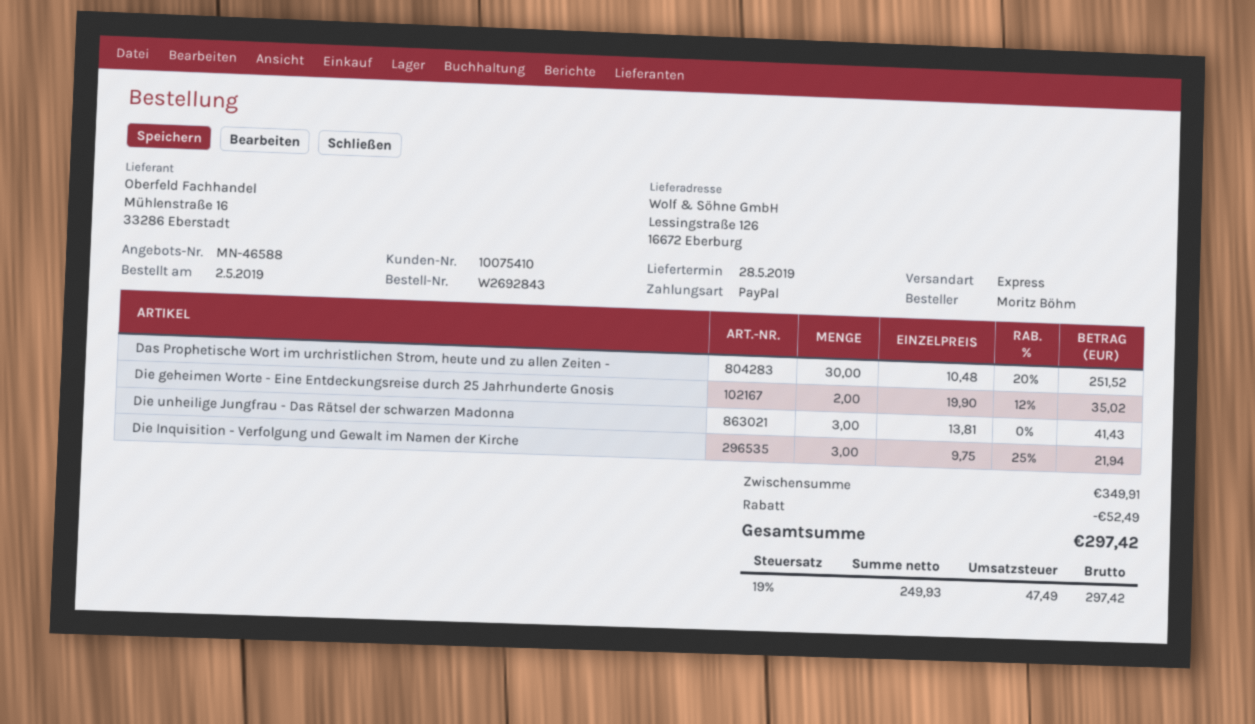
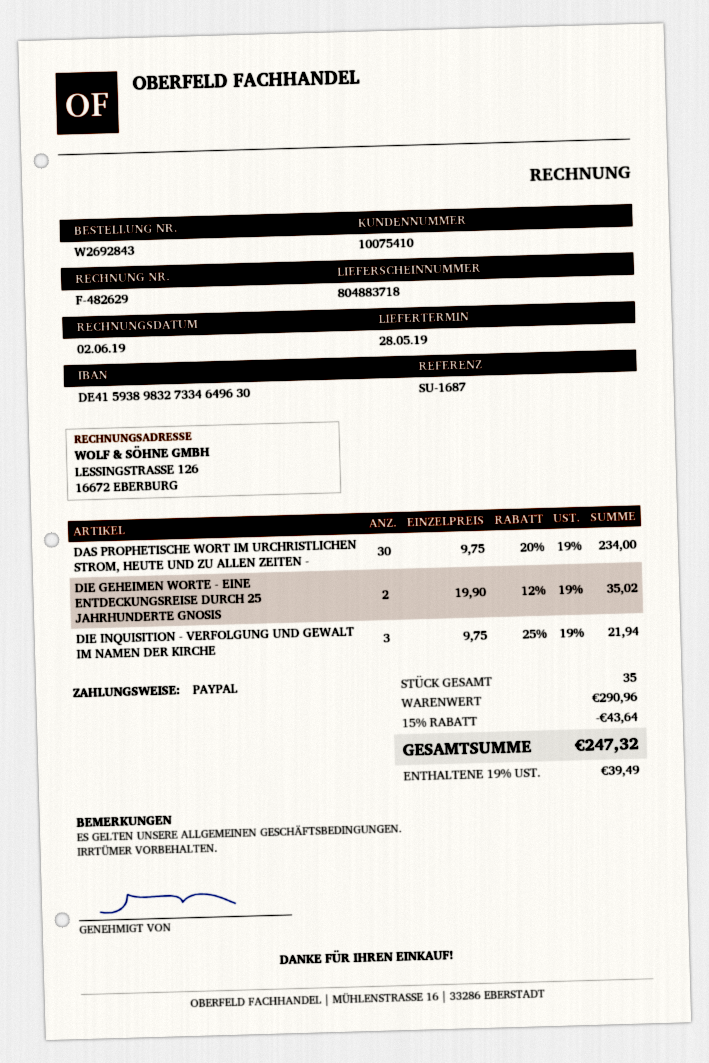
Das Prophetische Wort im urchristlichen Strom, heute und zu allen Zeiten -: 30 x 10.48 - 20% = 251.52 -> 30 x 9.75 - 20% = 234.00
Die unheilige Jungfrau - Das Rätsel der schwarzen Madonna: 3 x 13.81 = 41.43 -> none
subtotal: 349.91 -> 290.96
discount: 52.49 -> 43.64
tax: 19% = 47.49 -> 19% = 39.49
total: 297.42 -> 247.32

